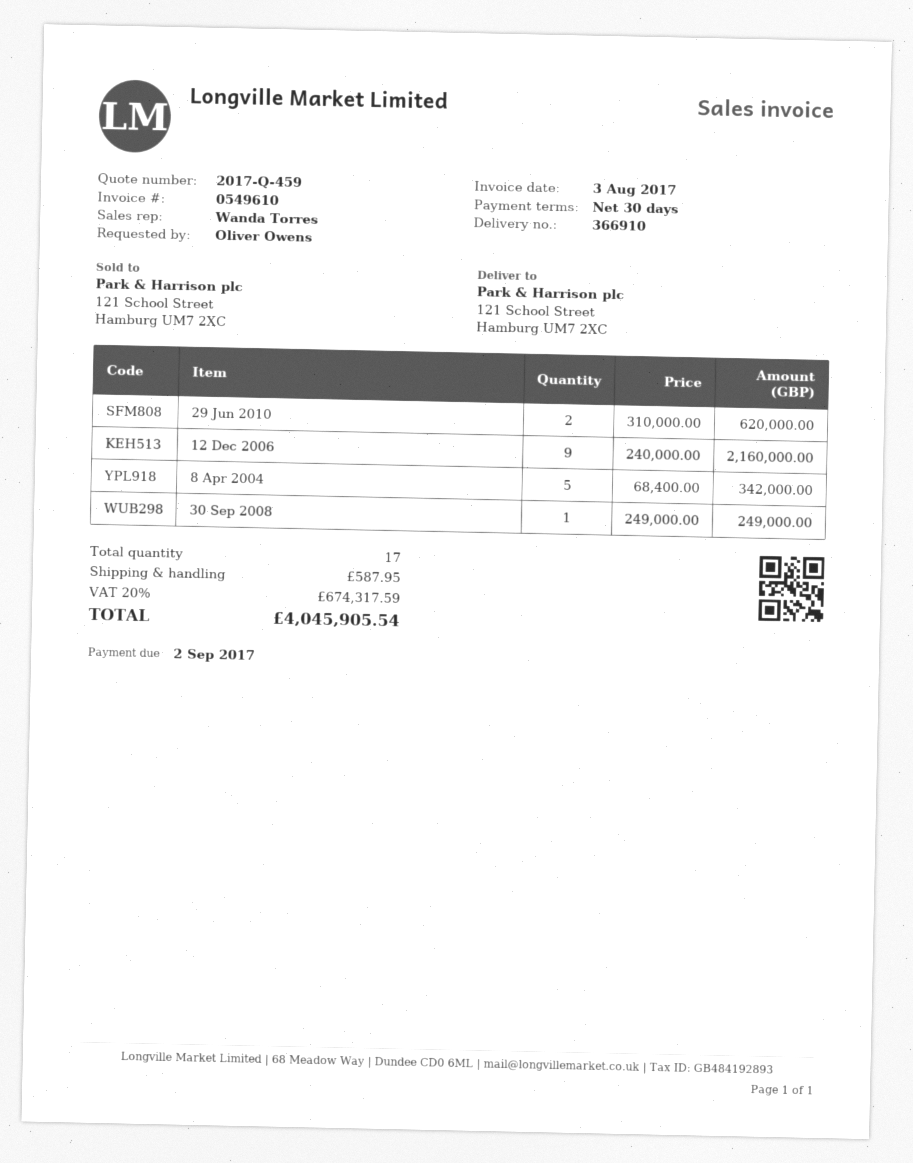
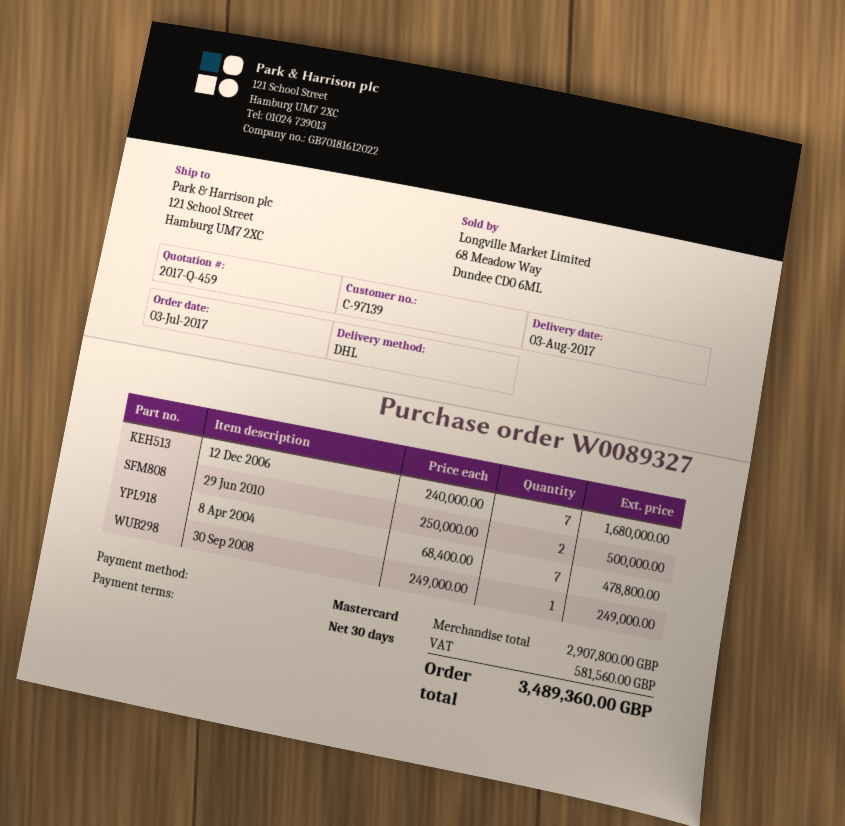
29 Jun 2010: 2 x 310000.00 = 620000.00 -> 2 x 250000.00 = 500000.00
12 Dec 2006: 9 x 240000.00 = 2160000.00 -> 7 x 240000.00 = 1680000.00
8 Apr 2004: 5 x 68400.00 = 342000.00 -> 7 x 68400.00 = 478800.00
shipping: 587.95 -> none
tax: 674317.59 -> 581560.00
total: 4045905.54 -> 3489360.00

